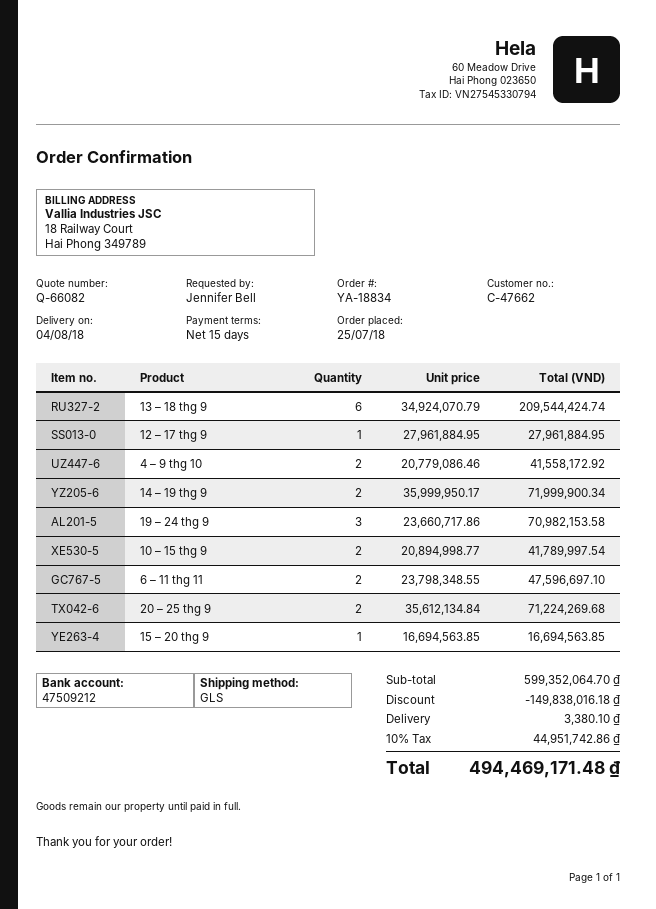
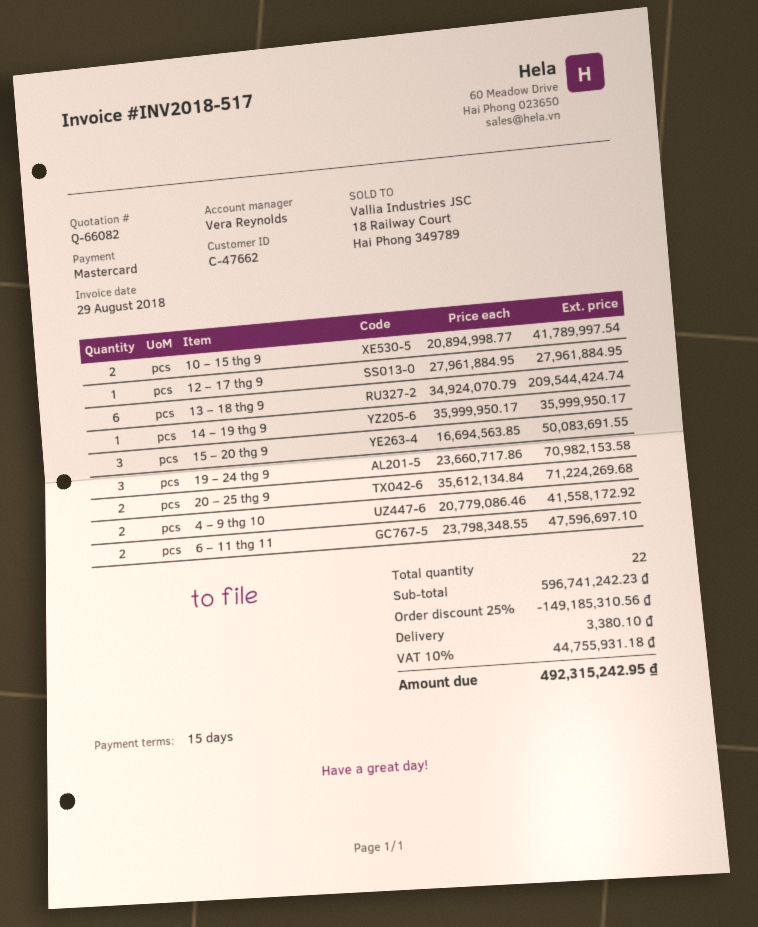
14 – 19 thg 9: 2 x 35999950.17 = 71999900.34 -> 1 x 35999950.17 = 35999950.17
15 – 20 thg 9: 1 x 16694563.85 = 16694563.85 -> 3 x 16694563.85 = 50083691.55
subtotal: 599352064.70 -> 596741242.23
discount: 149838016.18 -> 149185310.56
tax: 10% = 44951742.86 -> 10% = 44755931.18
total: 494469171.48 -> 492315242.95

